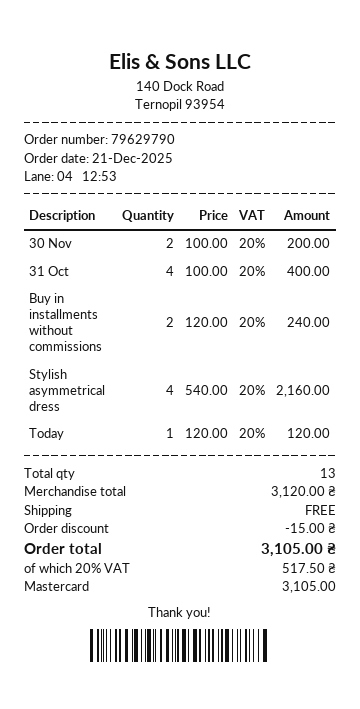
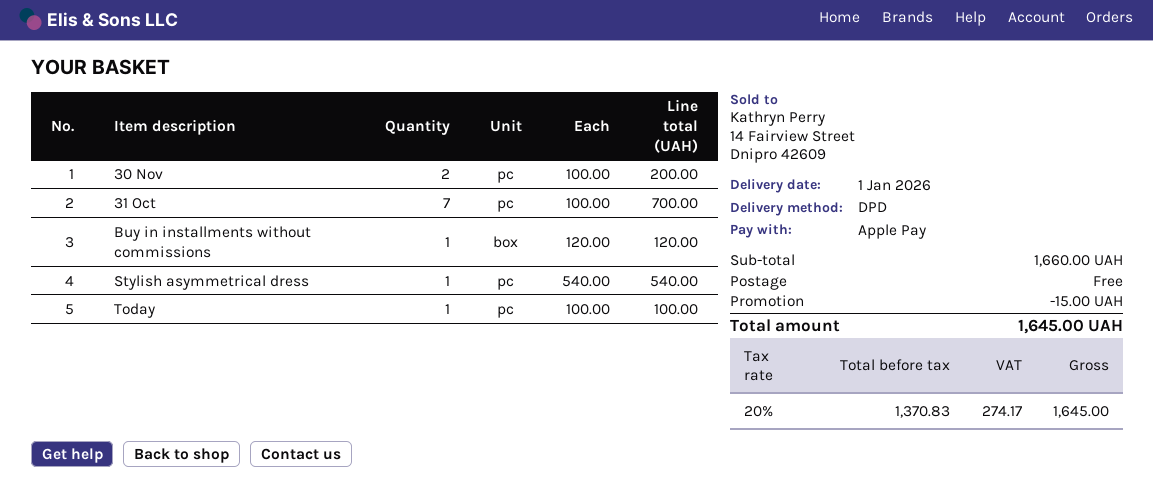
payment method: Mastercard -> Apple Pay
31 Oct: 4 x 100.00 = 400.00 -> 7 x 100.00 = 700.00
Buy in installments without commissions: 2 x 120.00 = 240.00 -> 1 x 120.00 = 120.00
Stylish asymmetrical dress: 4 x 540.00 = 2160.00 -> 1 x 540.00 = 540.00
Today: 1 x 120.00 = 120.00 -> 1 x 100.00 = 100.00
subtotal: 3120.00 -> 1660.00
tax: 20% = 517.50 -> 20% = 274.17
total: 3105.00 -> 1645.00

